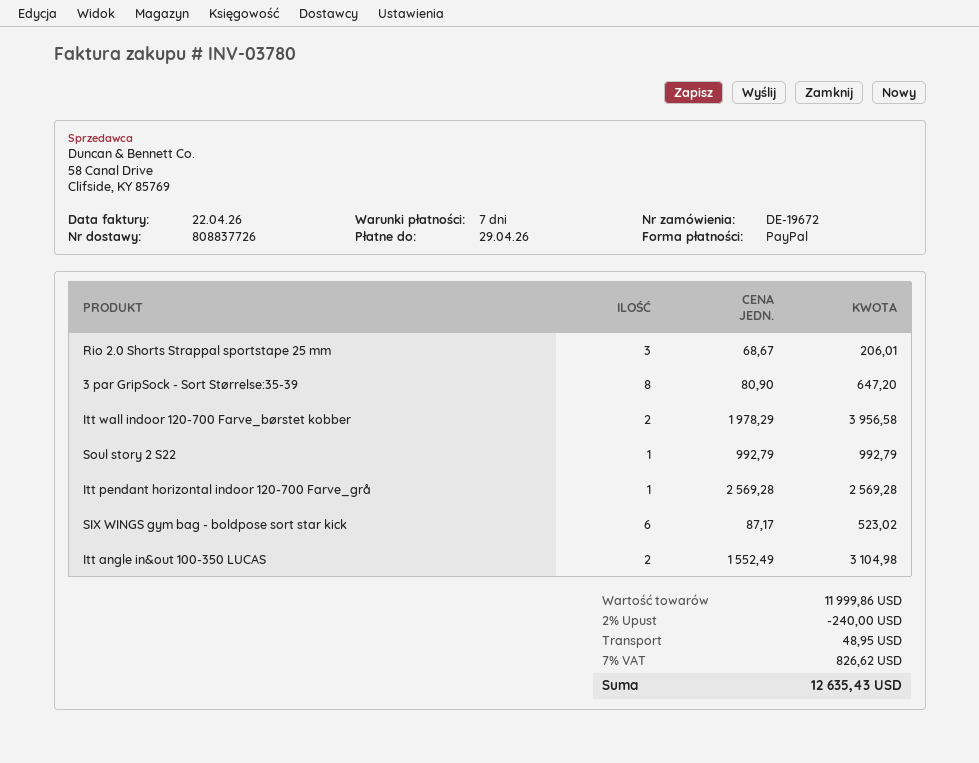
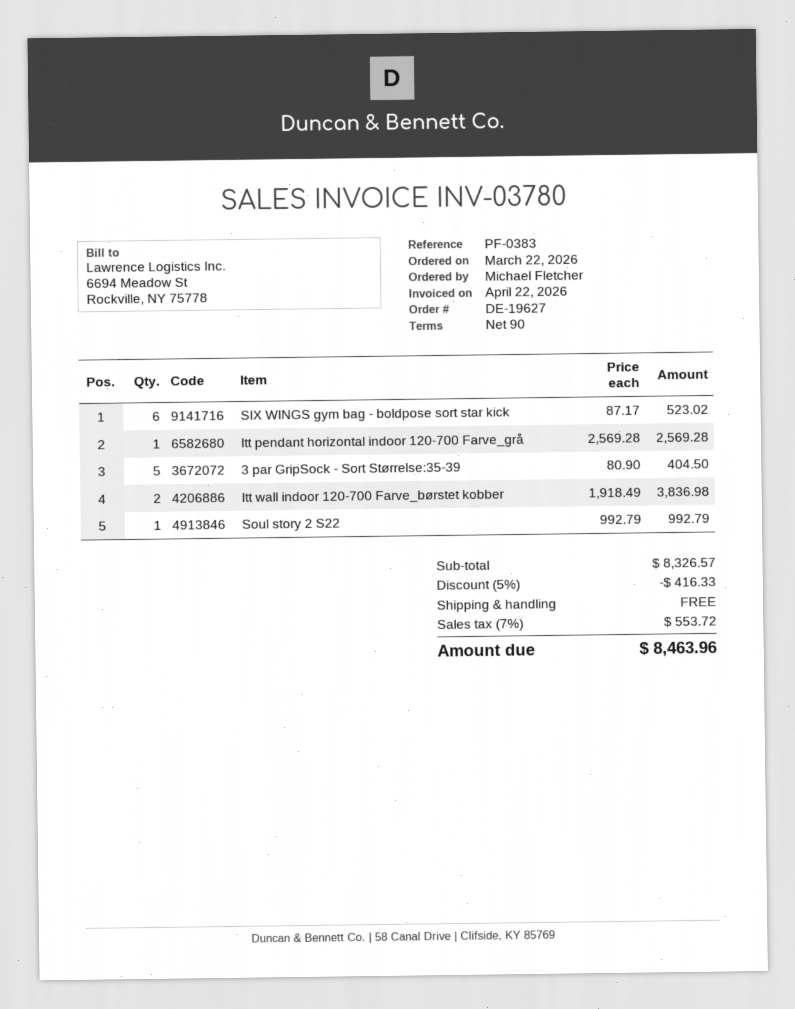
order number: DE-19672 -> DE-19627
payment terms: 7 days -> 90 days
Rio 2.0 Shorts Strappal sportstape 25 mm: 3 x 68.67 = 206.01 -> none
3 par GripSock - Sort Størrelse:35-39: 8 x 80.90 = 647.20 -> 5 x 80.90 = 404.50
Itt wall indoor 120-700 Farve_børstet kobber: 2 x 1978.29 = 3956.58 -> 2 x 1918.49 = 3836.98
Itt angle in&out 100-350 LUCAS: 2 x 1552.49 = 3104.98 -> none
subtotal: 11999.86 -> 8326.57
discount: 2% = 240.00 -> 5% = 416.33
shipping: 48.95 -> 0.00
tax: 7% = 826.62 -> 7% = 553.72
total: 12635.43 -> 8463.96

